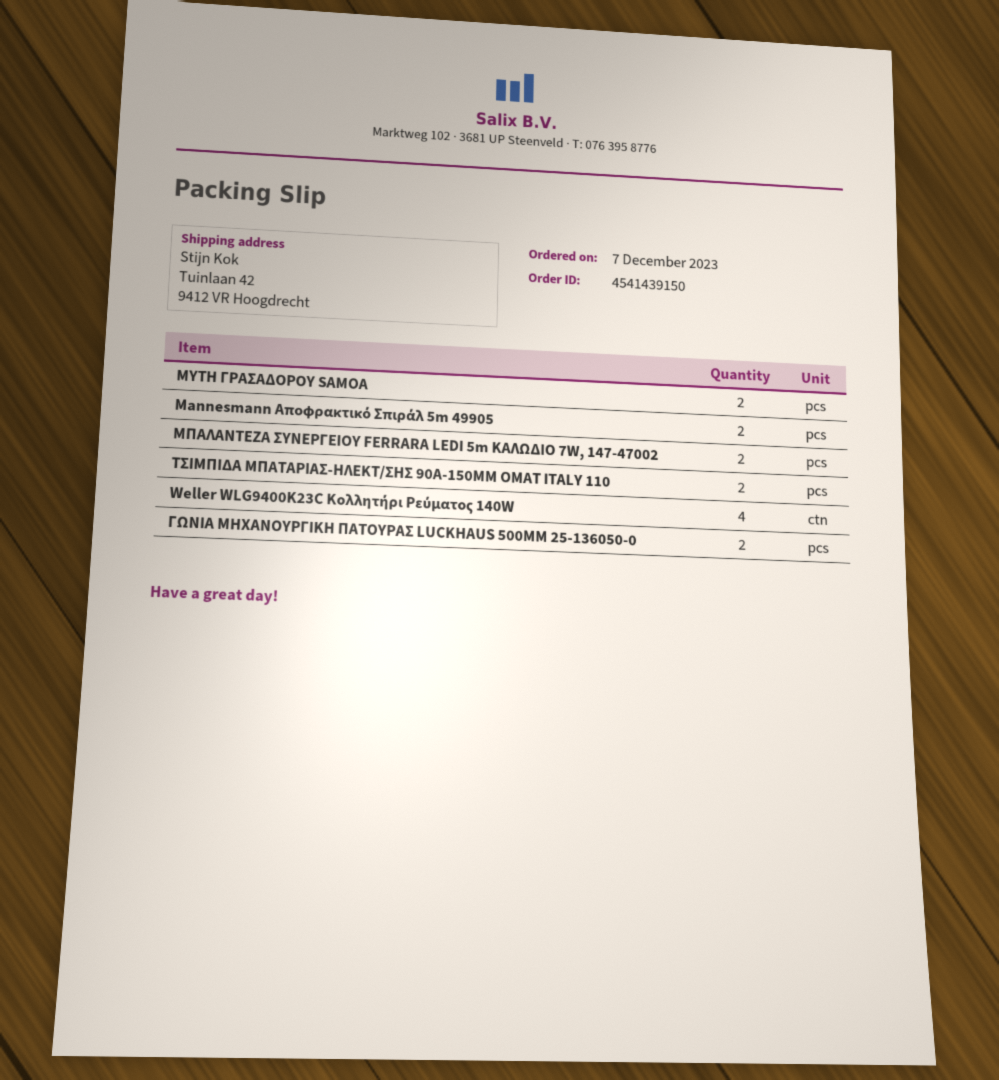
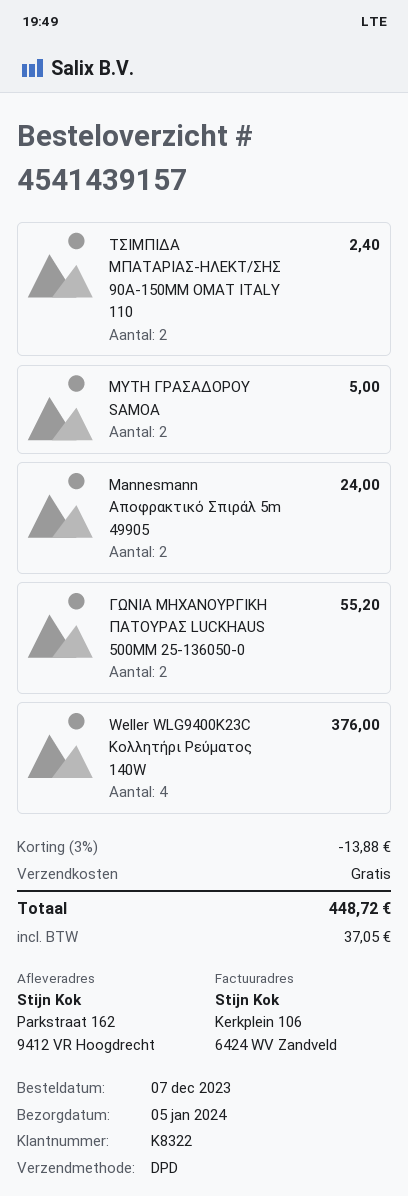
order number: 4541439150 -> 4541439157
ship to: Tuinlaan 42, 9412 VR Hoogdrecht -> Parkstraat 162, 9412 VR Hoogdrecht
MΠAΛANTEZA ΣYNEPΓEIOY FERRARA LEDΙ 5m ΚΑΛΩΔΙΟ 7W, 147-47002: 2 -> none

